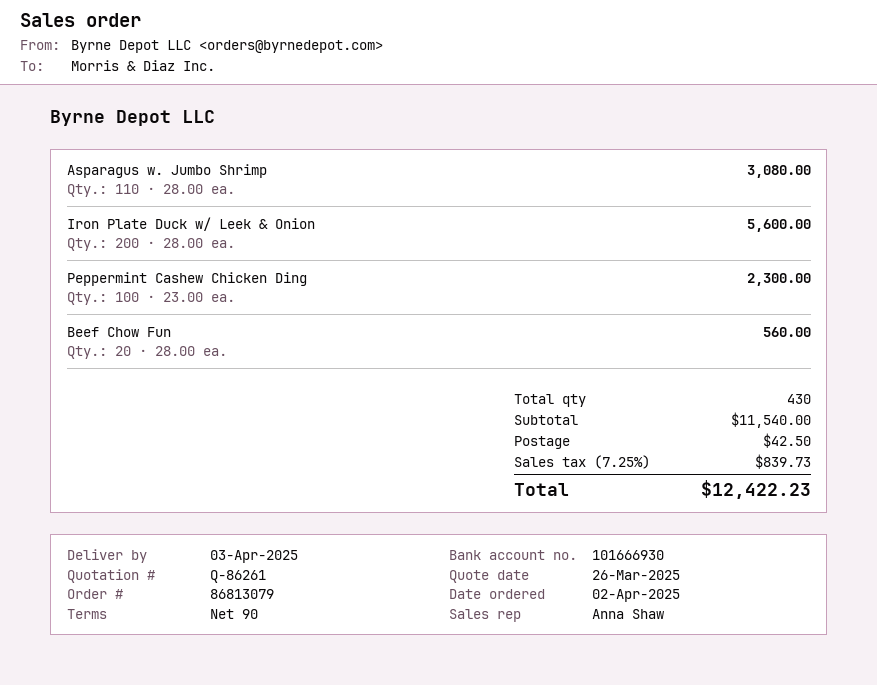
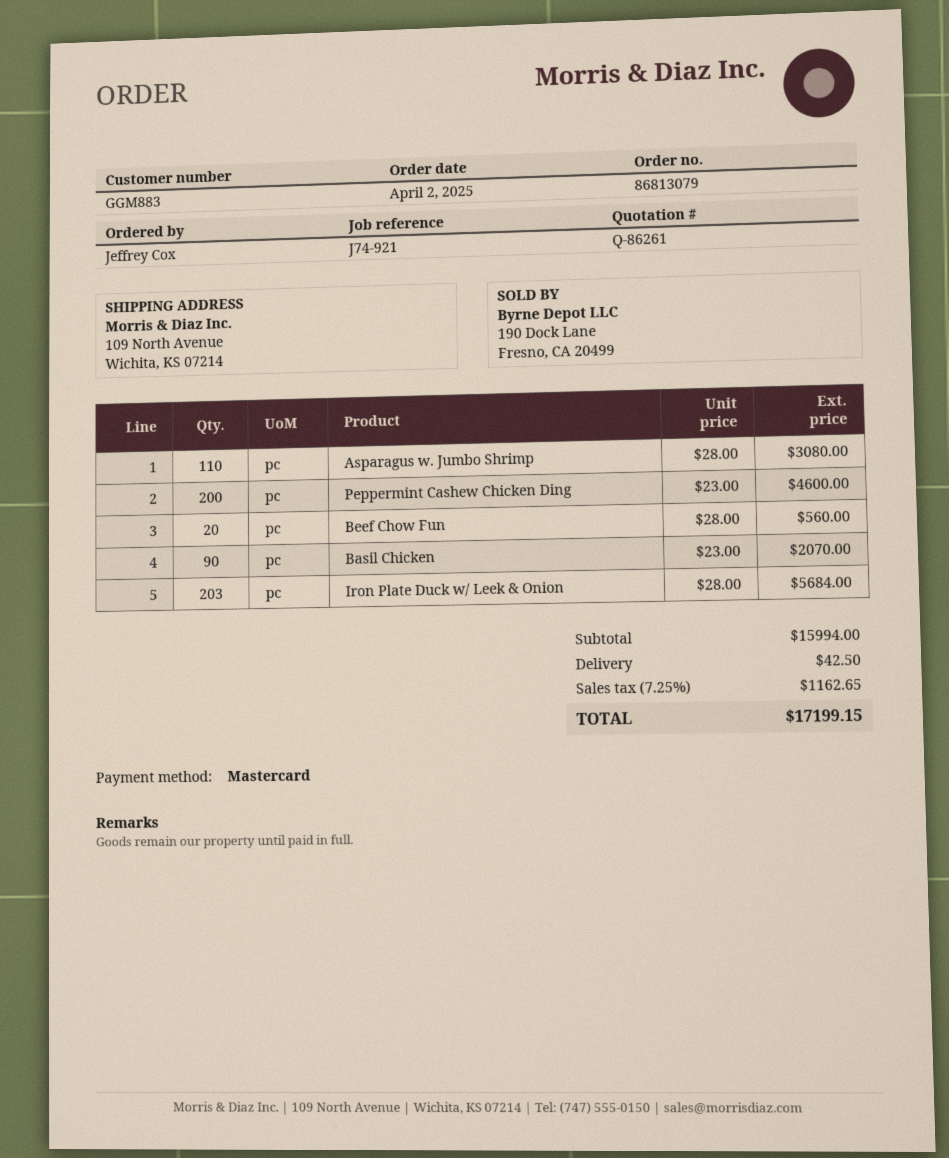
Iron Plate Duck w/ Leek & Onion: 200 x 28.00 = 5600.00 -> 203 x 28.00 = 5684.00
Peppermint Cashew Chicken Ding: 100 x 23.00 = 2300.00 -> 200 x 23.00 = 4600.00
Basil Chicken: none -> 90 x 23.00 = 2070.00
subtotal: 11540.00 -> 15994.00
tax: 7.25% = 839.73 -> 7.25% = 1162.65
total: 12422.23 -> 17199.15

